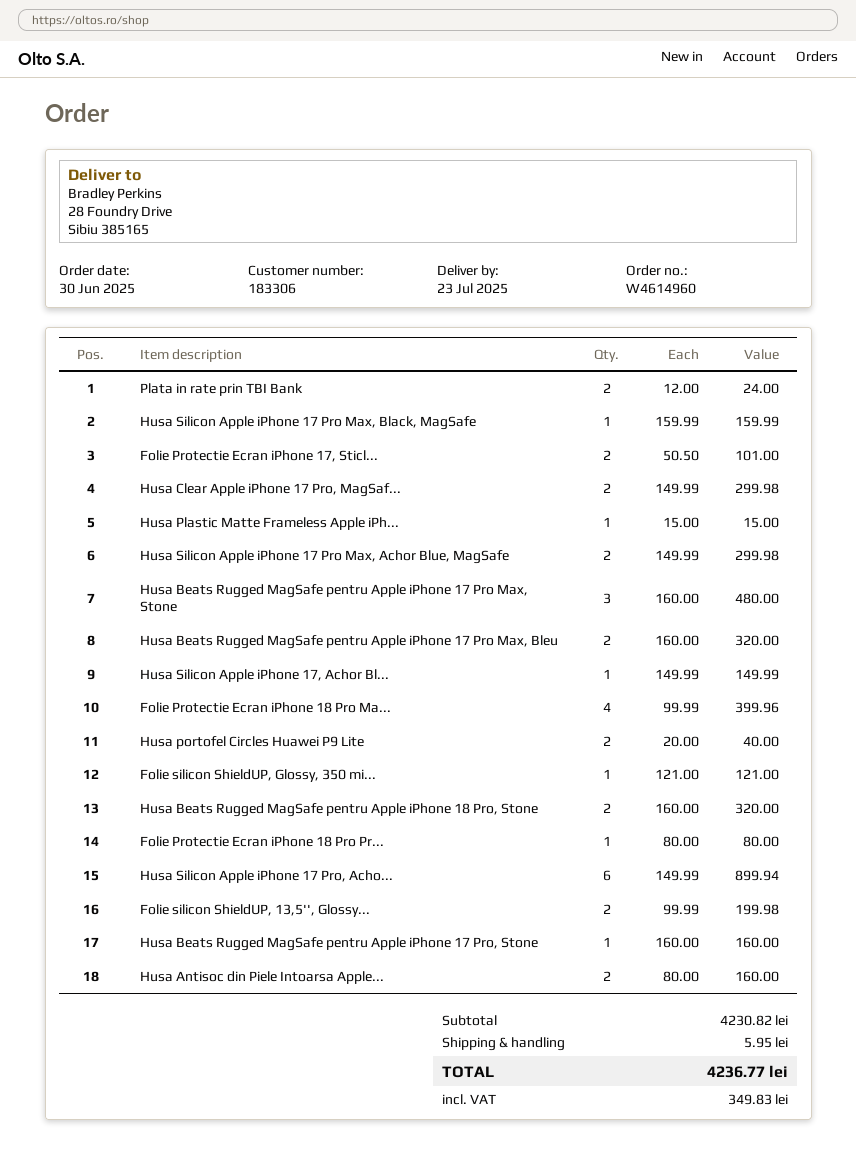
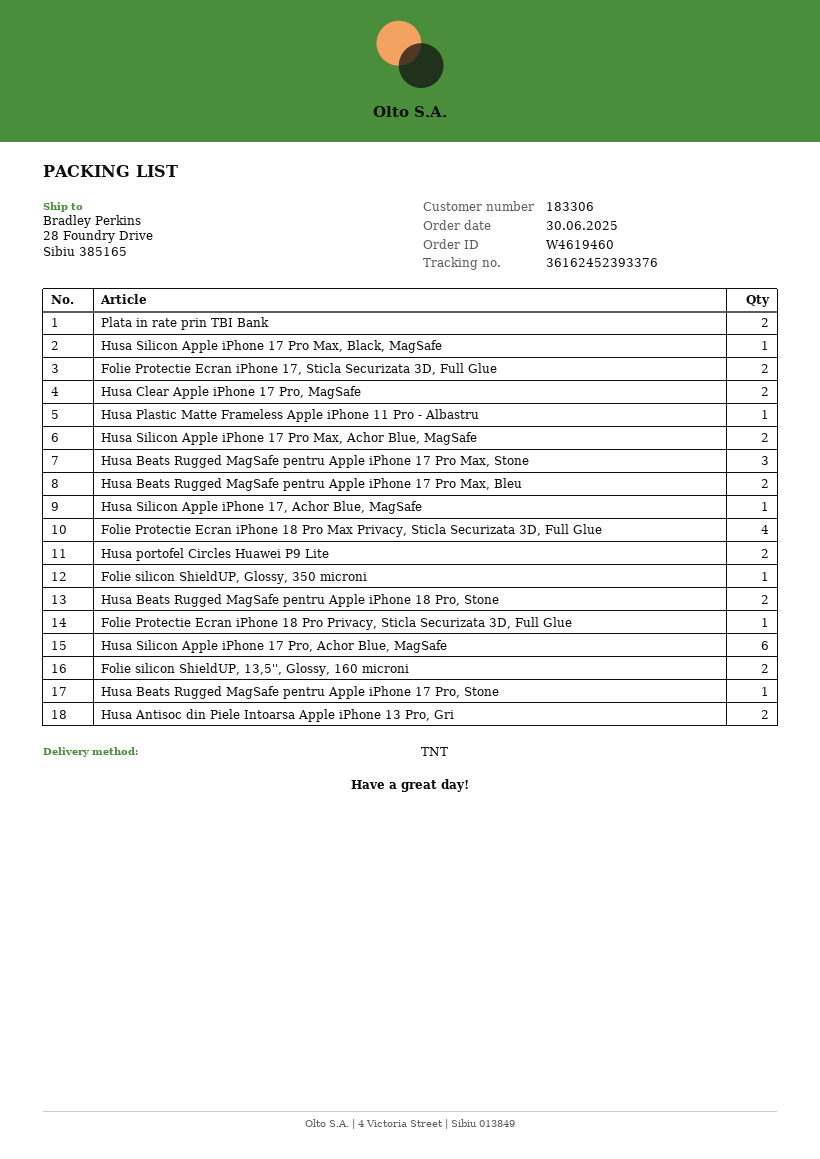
order number: W4614960 -> W4619460

